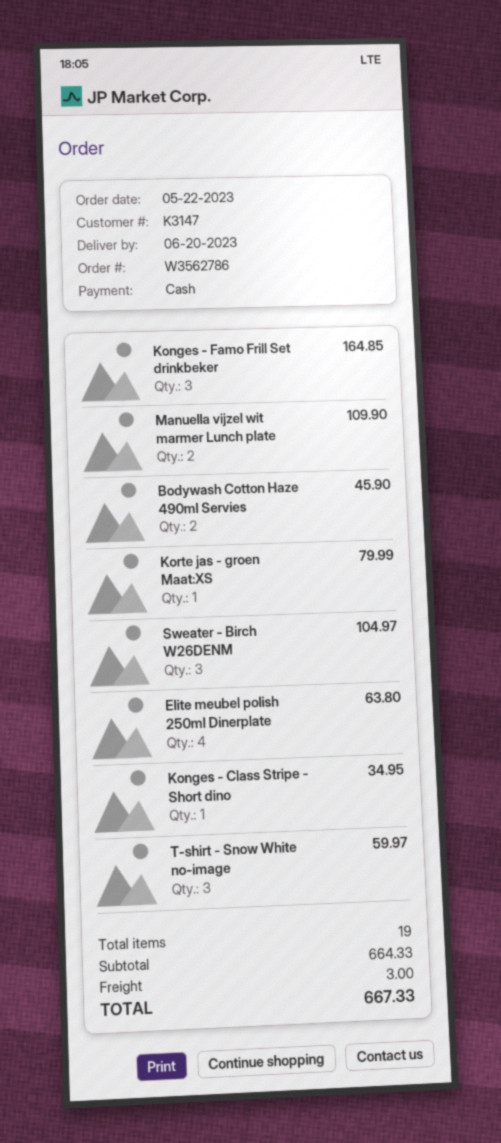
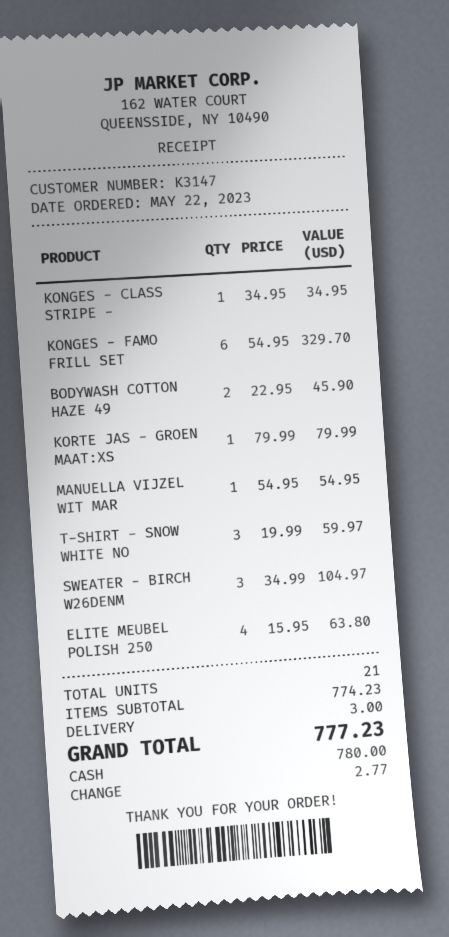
Konges - Famo Frill Set drinkbeker: 3 for 164.85 -> 6 for 329.70
Manuella vijzel wit marmer Lunch plate: 2 for 109.90 -> 1 for 54.95
total quantity: 19 -> 21
subtotal: 664.33 -> 774.23
total: 667.33 -> 777.23

